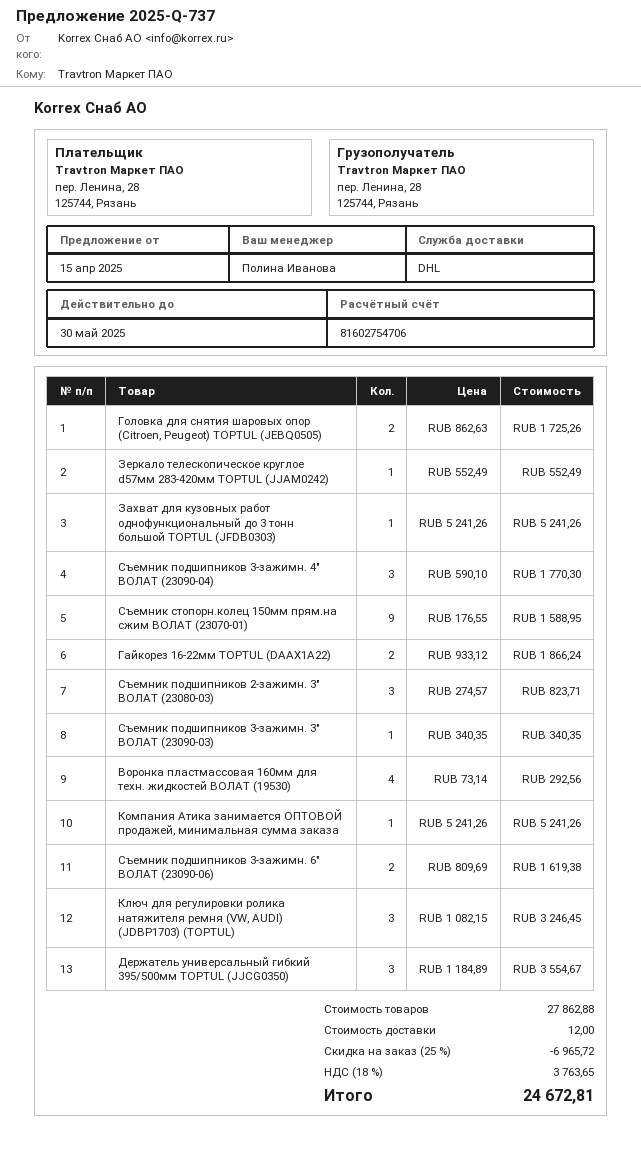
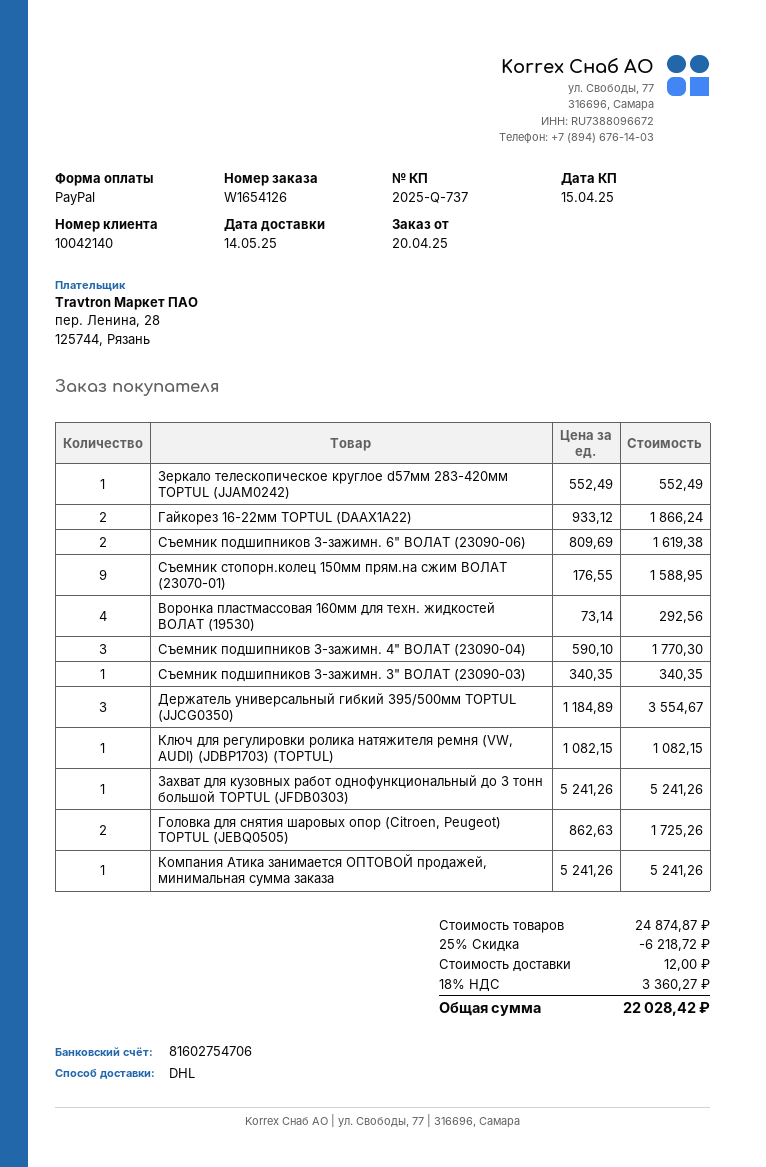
Съемник подшипников 2-зажимн. 3" ВОЛАТ (23080-03): 3 x 274.57 = 823.71 -> none
Ключ для регулировки ролика натяжителя ремня (VW, AUDI) (JDBP1703) (TOPTUL): 3 x 1082.15 = 3246.45 -> 1 x 1082.15 = 1082.15
subtotal: 27862.88 -> 24874.87
discount: 25% = 6965.72 -> 25% = 6218.72
tax: 18% = 3763.65 -> 18% = 3360.27
total: 24672.81 -> 22028.42

